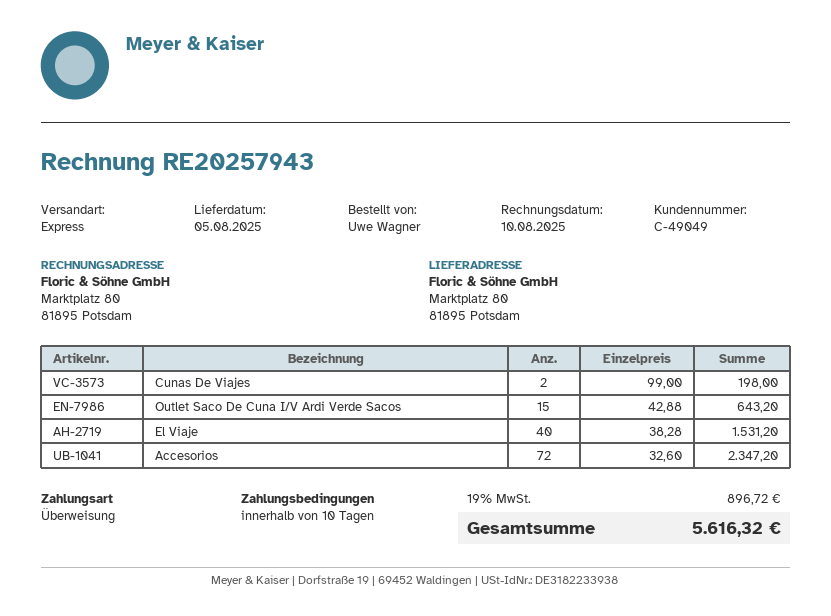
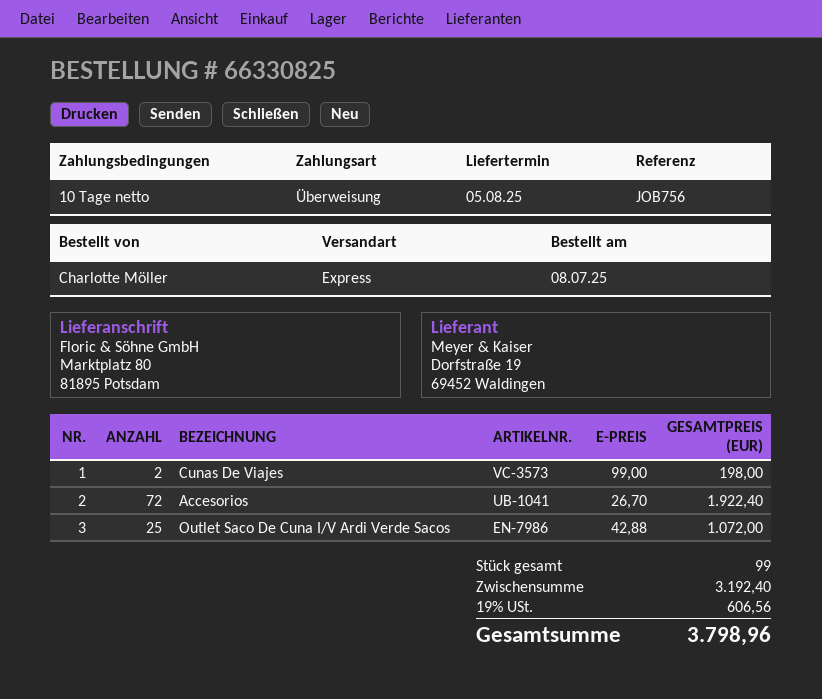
ordered by: Uwe Wagner -> Charlotte Möller
Outlet Saco De Cuna I/V Ardi Verde Sacos: 15 x 42.88 = 643.20 -> 25 x 42.88 = 1072.00
El Viaje: 40 x 38.28 = 1531.20 -> none
Accesorios: 72 x 32.60 = 2347.20 -> 72 x 26.70 = 1922.40
tax: 19% = 896.72 -> 19% = 606.56
total: 5616.32 -> 3798.96

